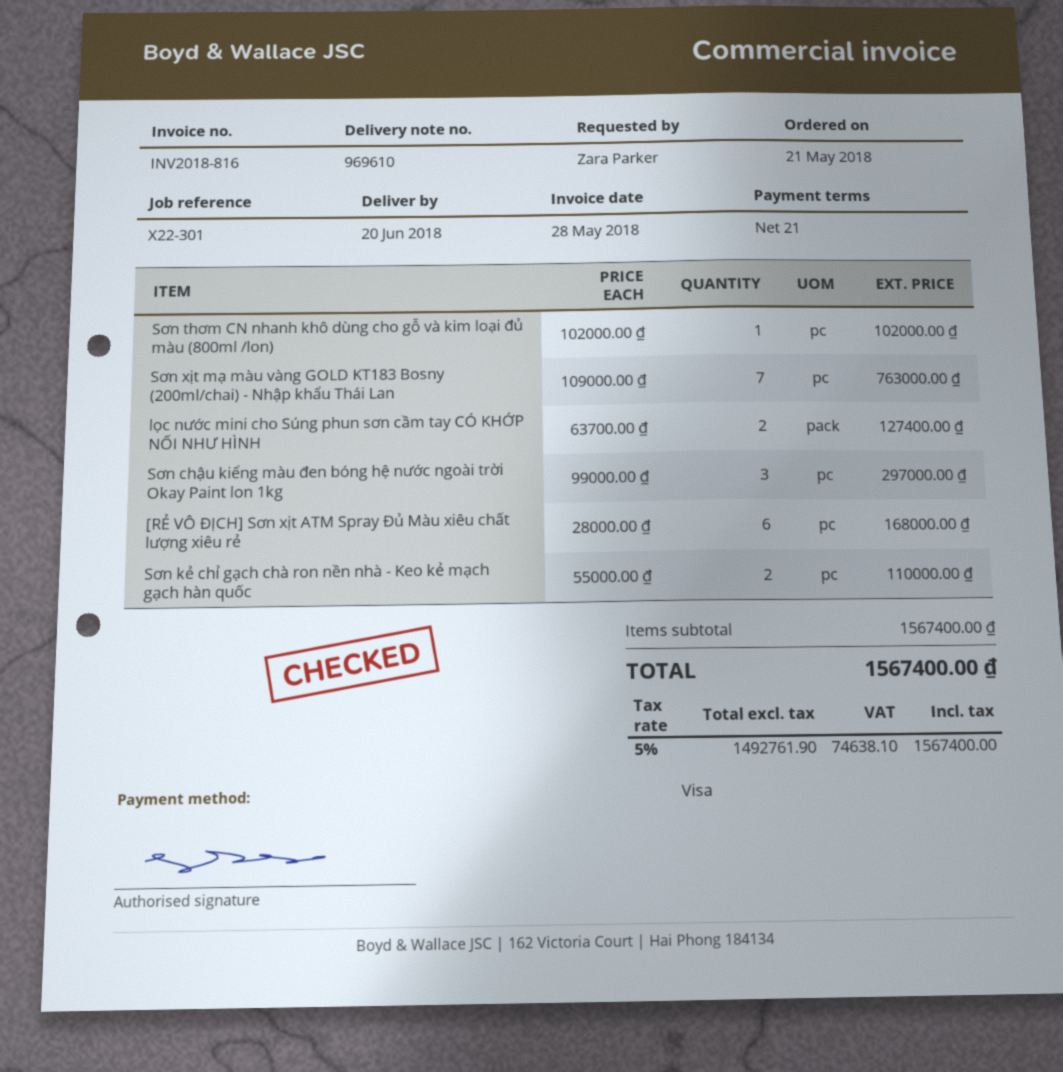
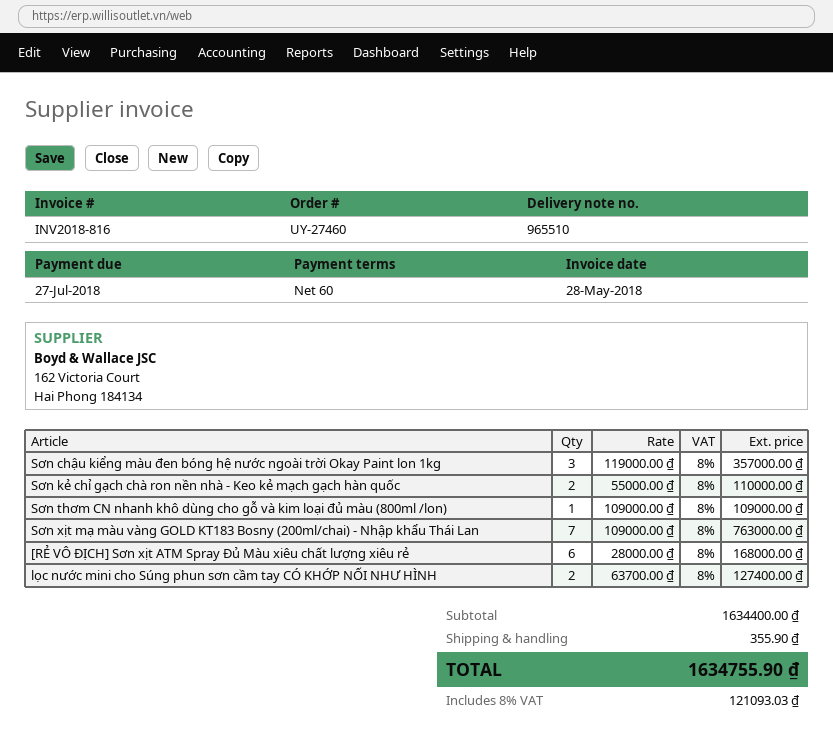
delivery note number: 969610 -> 965510
payment terms: 21 days -> 60 days
Sơn thơm CN nhanh khô dùng cho gỗ và kim loại đủ màu (800ml /lon): 1 x 102000.00 = 102000.00 -> 1 x 109000.00 = 109000.00
Sơn chậu kiểng màu đen bóng hệ nước ngoài trời Okay Paint lon 1kg: 3 x 99000.00 = 297000.00 -> 3 x 119000.00 = 357000.00
subtotal: 1567400.00 -> 1634400.00
shipping: none -> 355.90
tax: 5% = 74638.10 -> 8% = 121093.03
total: 1567400.00 -> 1634755.90

